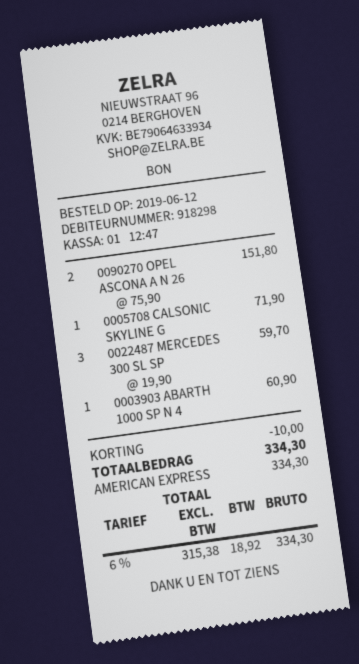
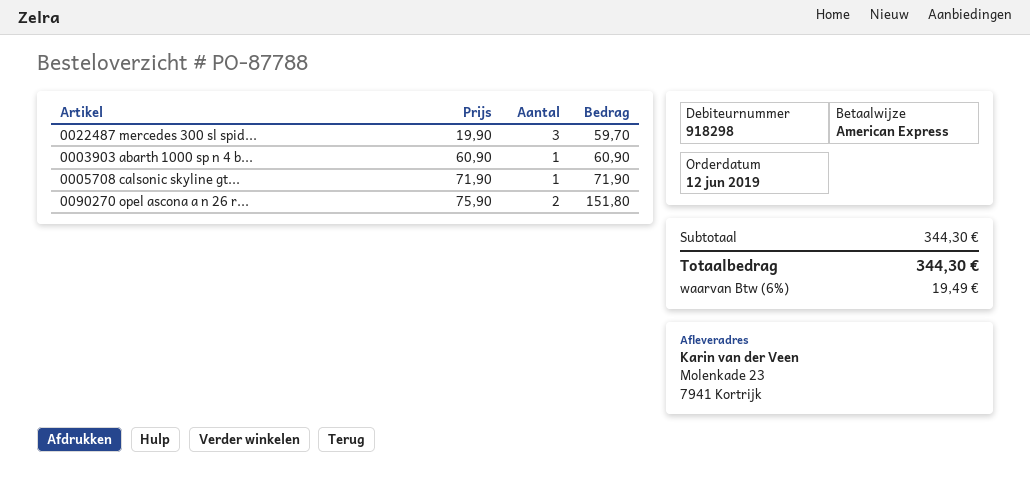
discount: 10.00 -> none
tax: 6% = 18.92 -> 6% = 19.49
total: 334.30 -> 344.30

